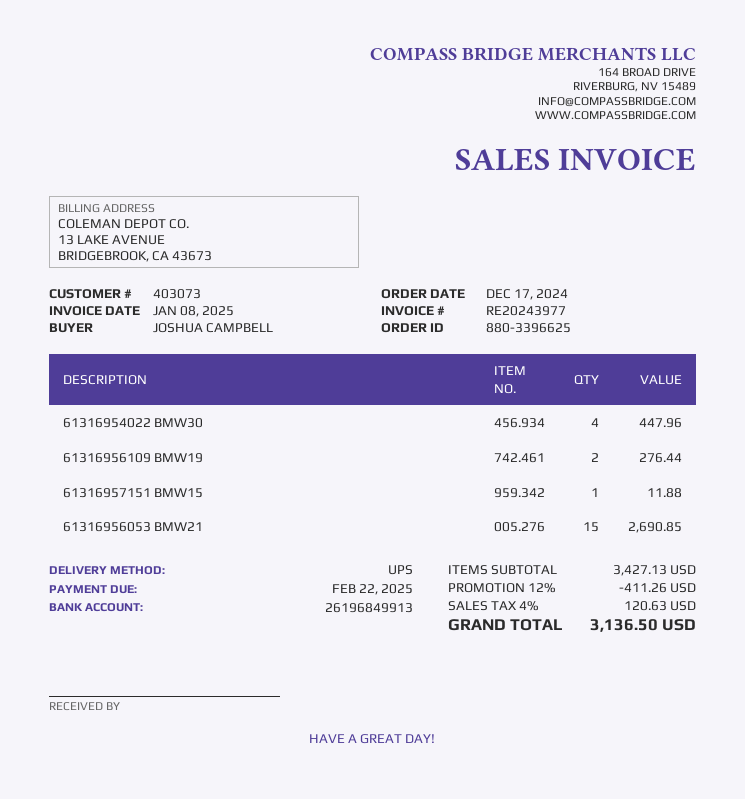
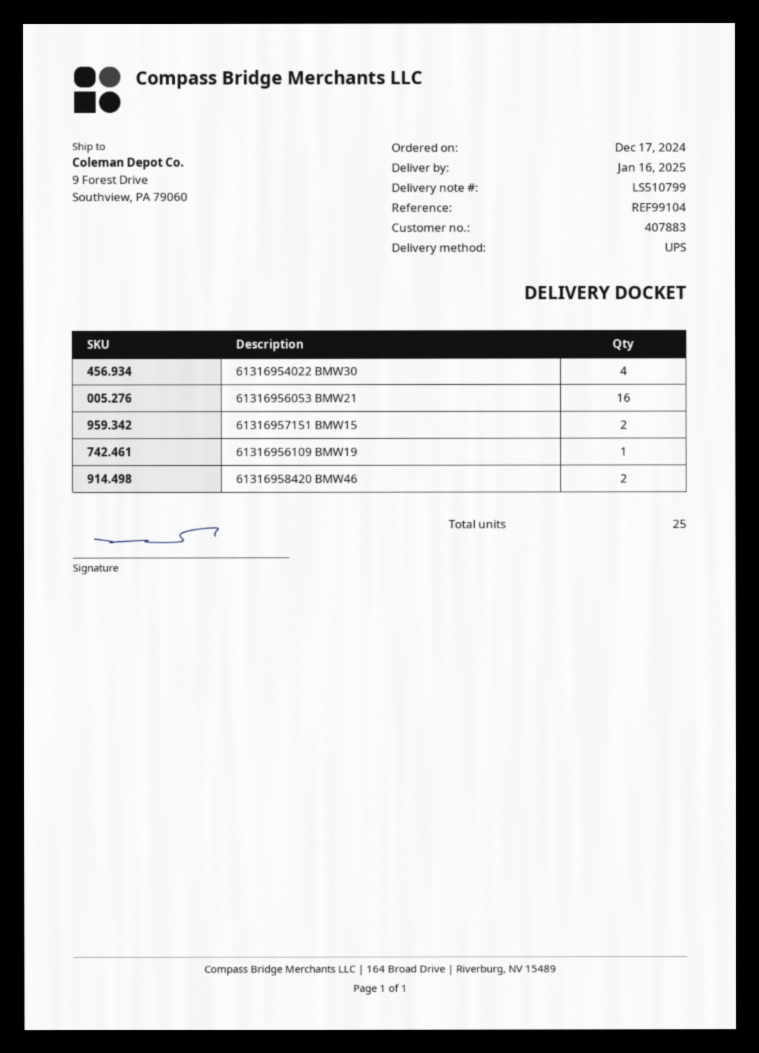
customer number: 403073 -> 407883
61316956109 BMW19: 2 -> 1
61316957151 BMW15: 1 -> 2
61316956053 BMW21: 15 -> 16
61316958420 BMW46: none -> 2

